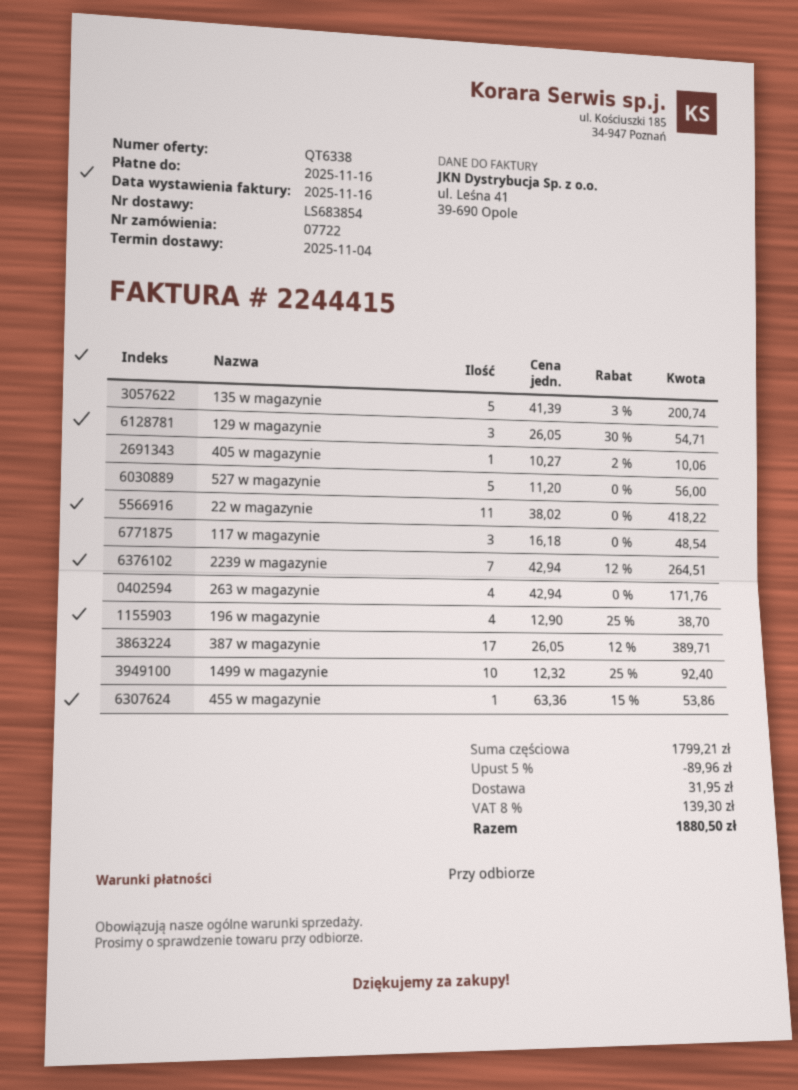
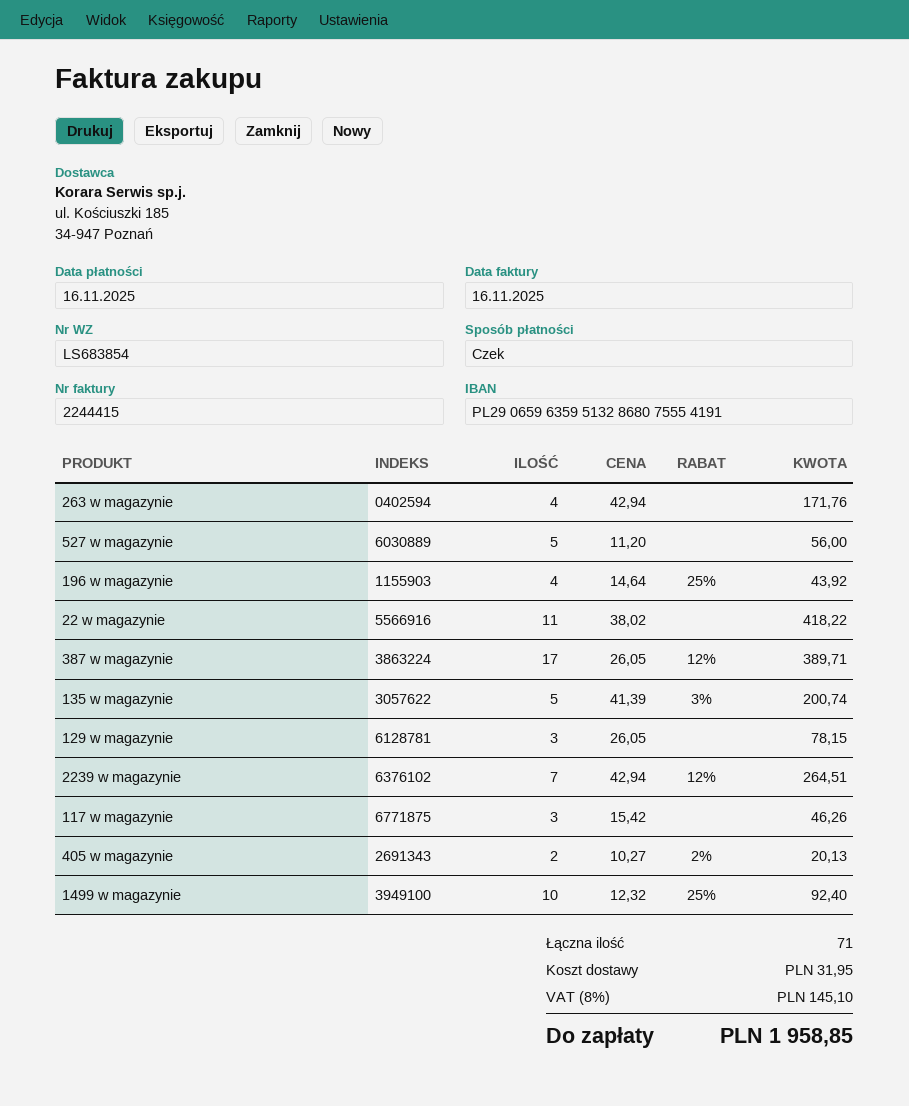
129 w magazynie: 3 x 26.05 - 30% = 54.71 -> 3 x 26.05 = 78.15
405 w magazynie: 1 x 10.27 - 2% = 10.06 -> 2 x 10.27 - 2% = 20.13
117 w magazynie: 3 x 16.18 = 48.54 -> 3 x 15.42 = 46.26
196 w magazynie: 4 x 12.90 - 25% = 38.70 -> 4 x 14.64 - 25% = 43.92
455 w magazynie: 1 x 63.36 - 15% = 53.86 -> none
discount: 5% = 89.96 -> none
tax: 8% = 139.30 -> 8% = 145.10
total: 1880.50 -> 1958.85

